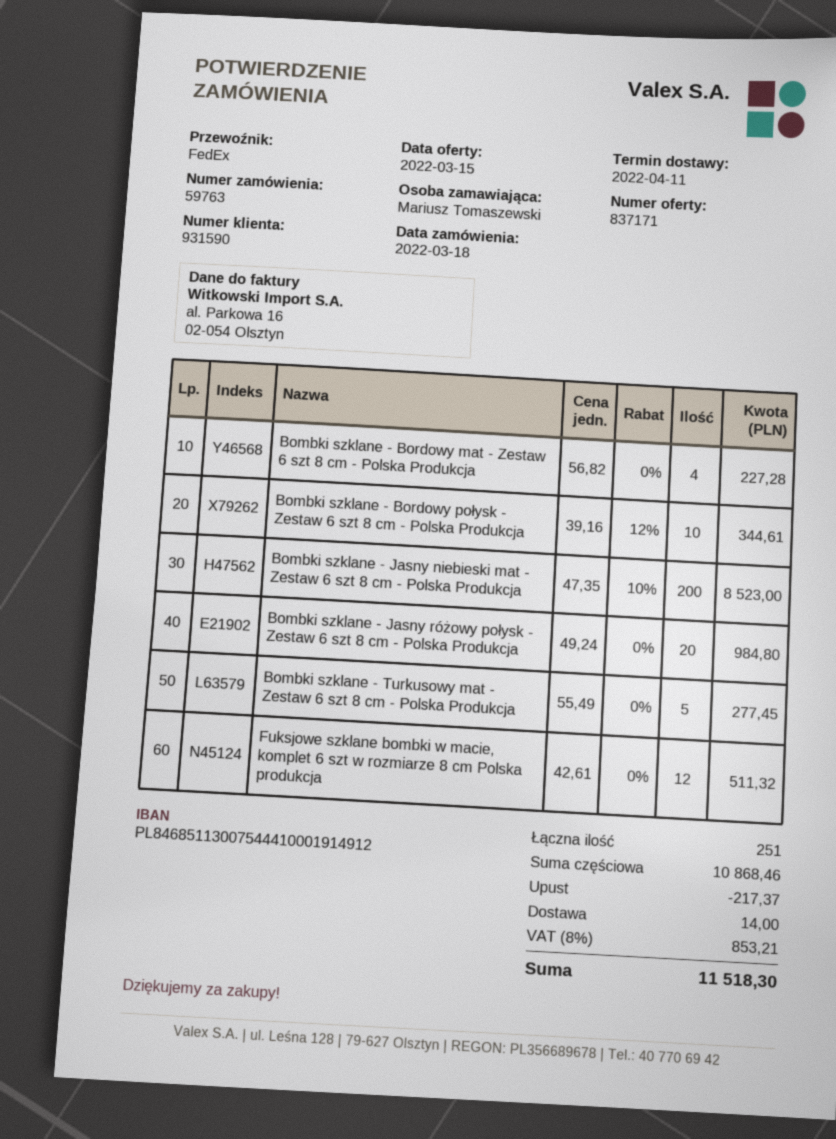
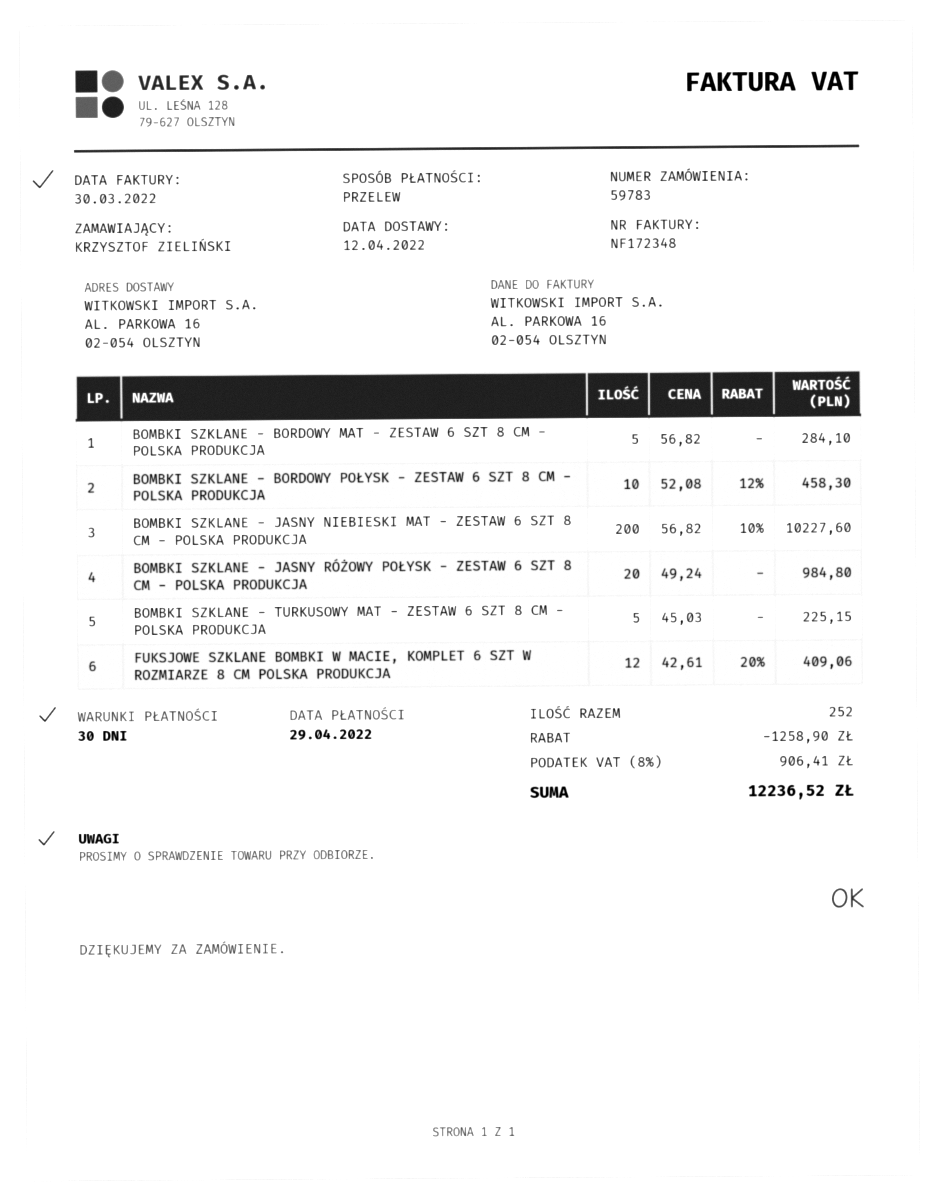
order number: 59763 -> 59783
delivery date: 2022-04-11 -> 2022-04-12
ordered by: Mariusz Tomaszewski -> KRZYSZTOF ZIELIŃSKI
Bombki szklane - Bordowy mat - Zestaw 6 szt 8 cm - Polska Produkcja: 4 x 56.82 = 227.28 -> 5 x 56.82 = 284.10
Bombki szklane - Bordowy połysk - Zestaw 6 szt 8 cm - Polska Produkcja: 10 x 39.16 - 12% = 344.61 -> 10 x 52.08 - 12% = 458.30
Bombki szklane - Jasny niebieski mat - Zestaw 6 szt 8 cm - Polska Produkcja: 200 x 47.35 - 10% = 8523.00 -> 200 x 56.82 - 10% = 10227.60
Bombki szklane - Turkusowy mat - Zestaw 6 szt 8 cm - Polska Produkcja: 5 x 55.49 = 277.45 -> 5 x 45.03 = 225.15
Fuksjowe szklane bombki w macie, komplet 6 szt w rozmiarze 8 cm Polska produkcja: 12 x 42.61 = 511.32 -> 12 x 42.61 - 20% = 409.06
total quantity: 251 -> 252
discount: 217.37 -> 1258.90
shipping: 14.00 -> none
tax: 8% = 853.21 -> 8% = 906.41
total: 11518.30 -> 12236.52

